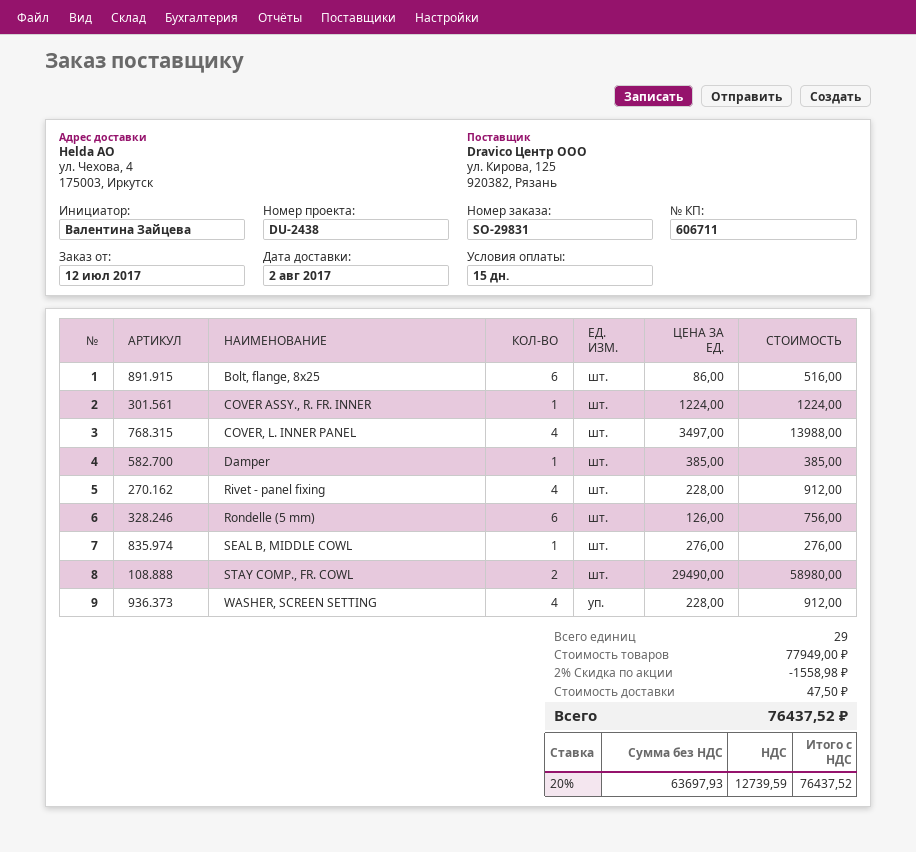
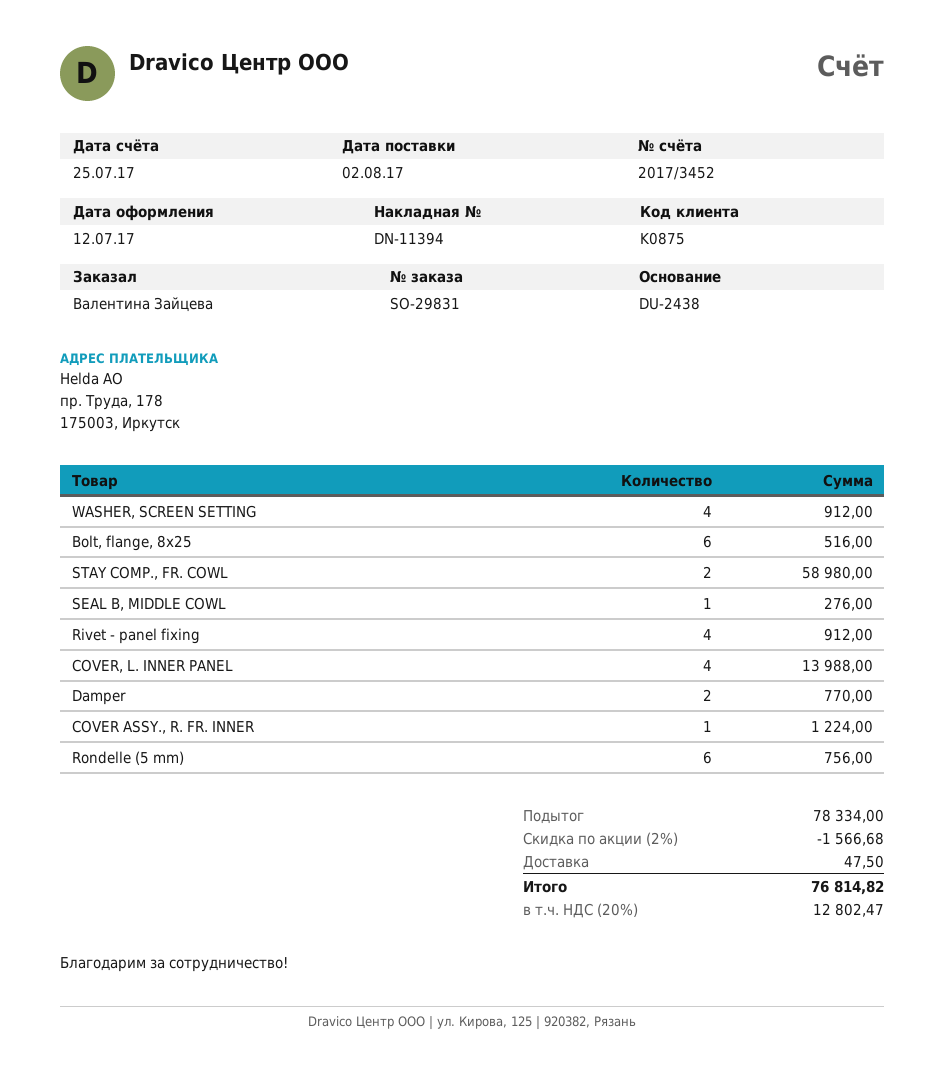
Damper: 1 for 385.00 -> 2 for 770.00
subtotal: 77949.00 -> 78334.00
discount: 2% = 1558.98 -> 2% = 1566.68
tax: 20% = 12739.59 -> 20% = 12802.47
total: 76437.52 -> 76814.82

